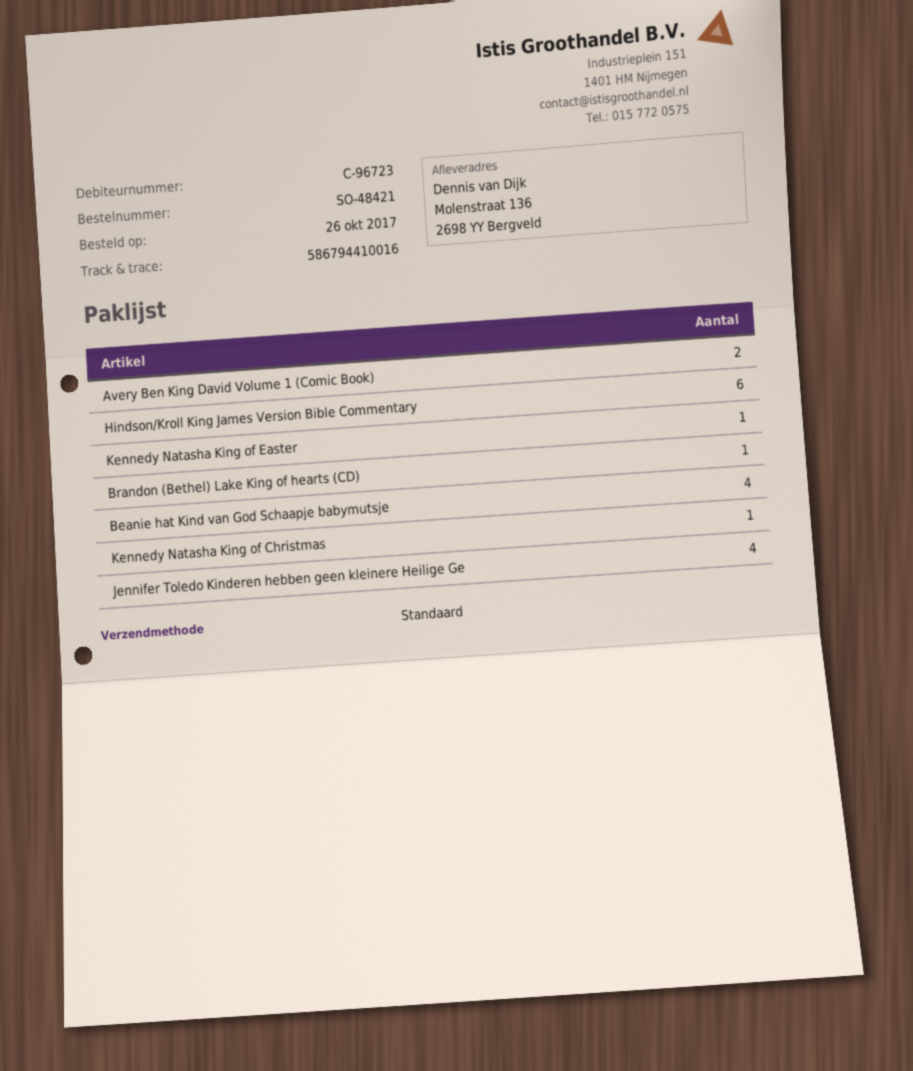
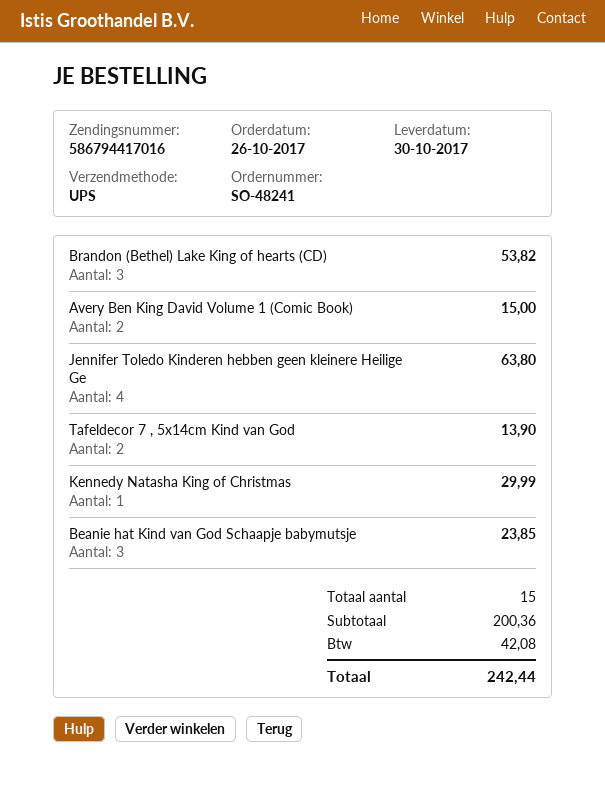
order number: SO-48421 -> SO-48241
shipping method: standard -> UPS
tracking number: 586794410016 -> 586794417016
Hindson/Kroll King James Version Bible Commentary: 6 -> none
Kennedy Natasha King of Easter: 1 -> none
Brandon (Bethel) Lake King of hearts (CD): 1 -> 3
Beanie hat Kind van God Schaapje babymutsje: 4 -> 3
Tafeldecor 7 , 5x14cm Kind van God: none -> 2

